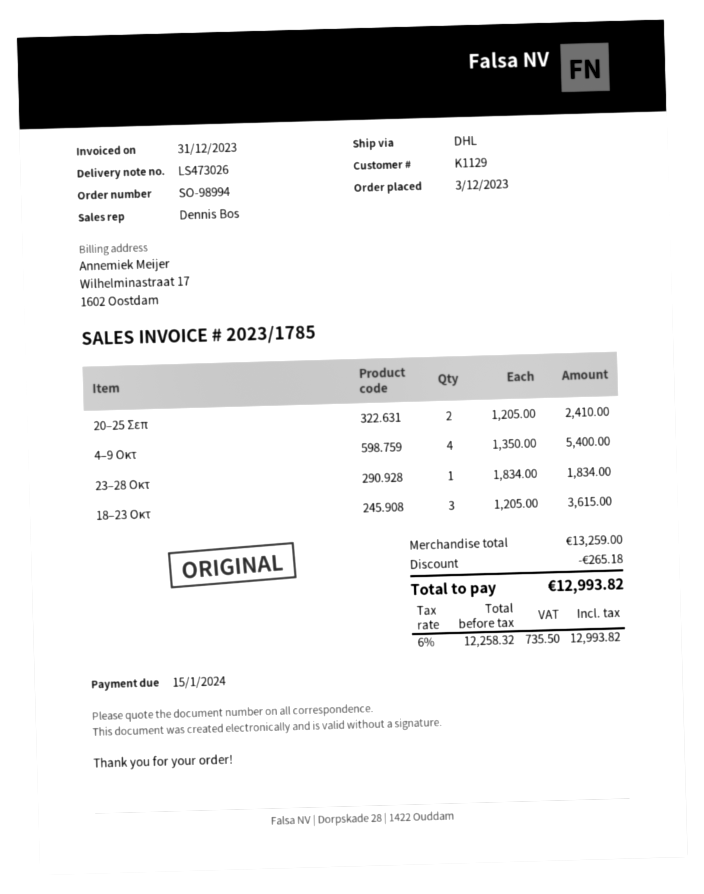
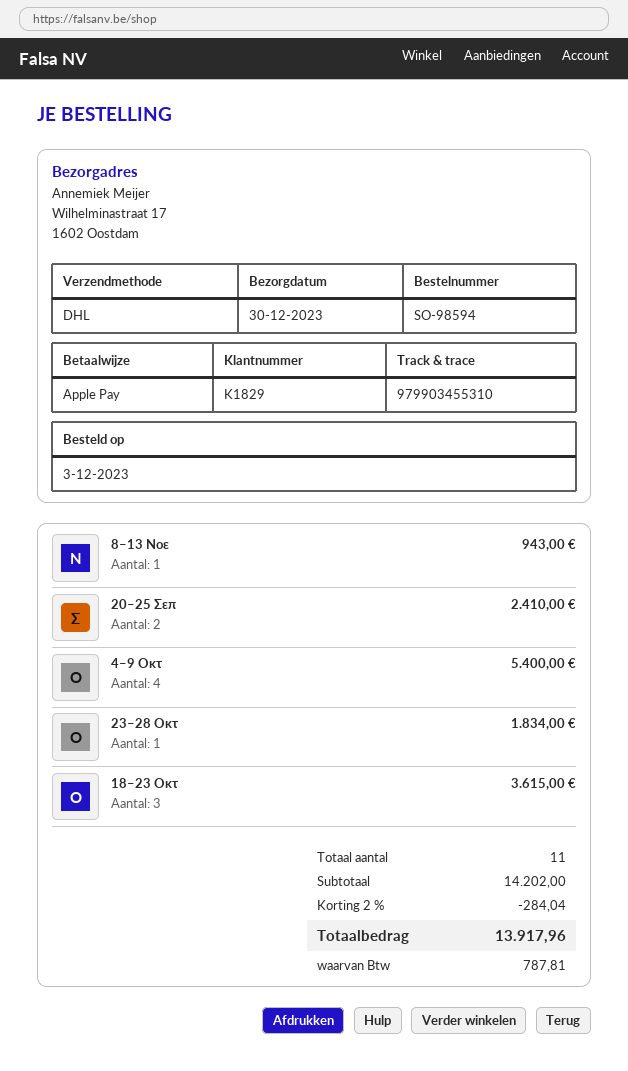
order number: SO-98994 -> SO-98594
customer number: K1129 -> K1829
8–13 Νοε: none -> 1 for 943.00
subtotal: 13259.00 -> 14202.00
discount: 265.18 -> 284.04
tax: 735.50 -> 787.81
total: 12993.82 -> 13917.96

